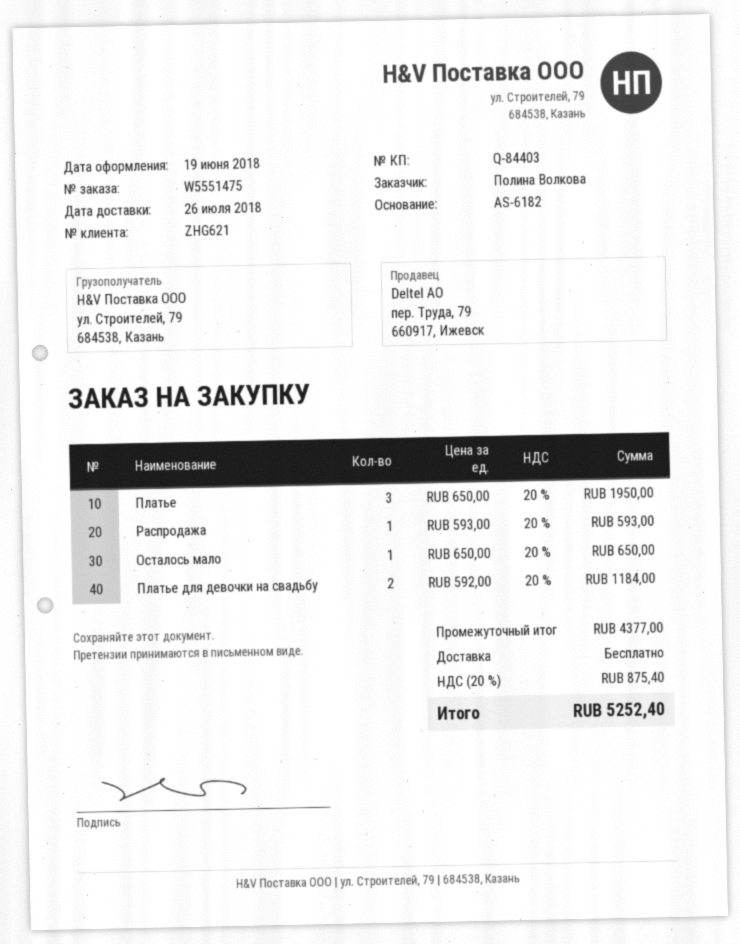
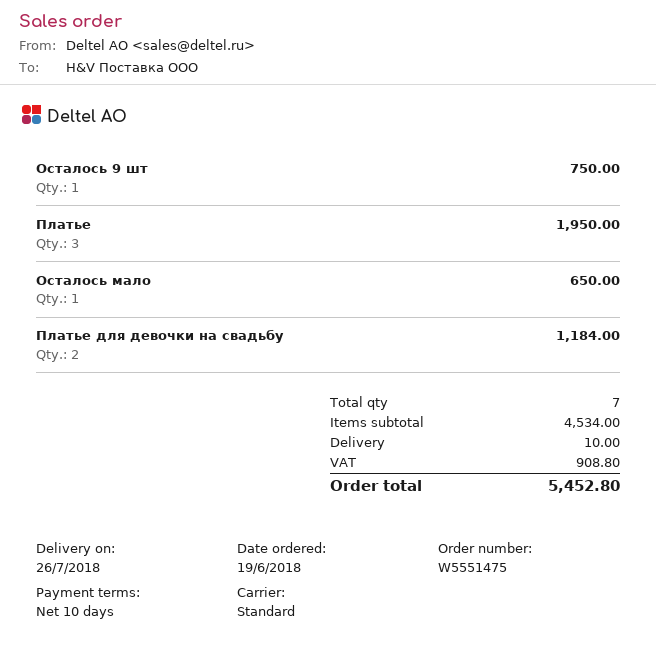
Распродажа: 1 for 593.00 -> none
Осталось 9 шт: none -> 1 for 750.00
subtotal: 4377.00 -> 4534.00
shipping: 0.00 -> 10.00
tax: 875.40 -> 908.80
total: 5252.40 -> 5452.80

